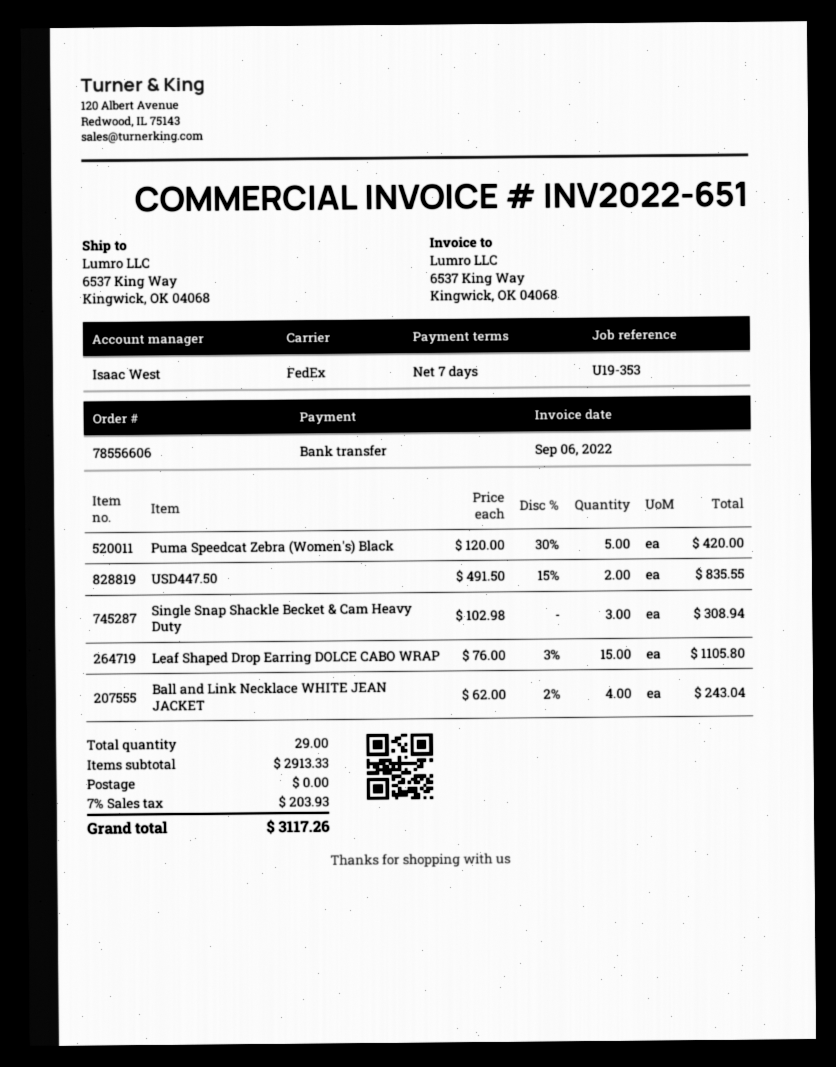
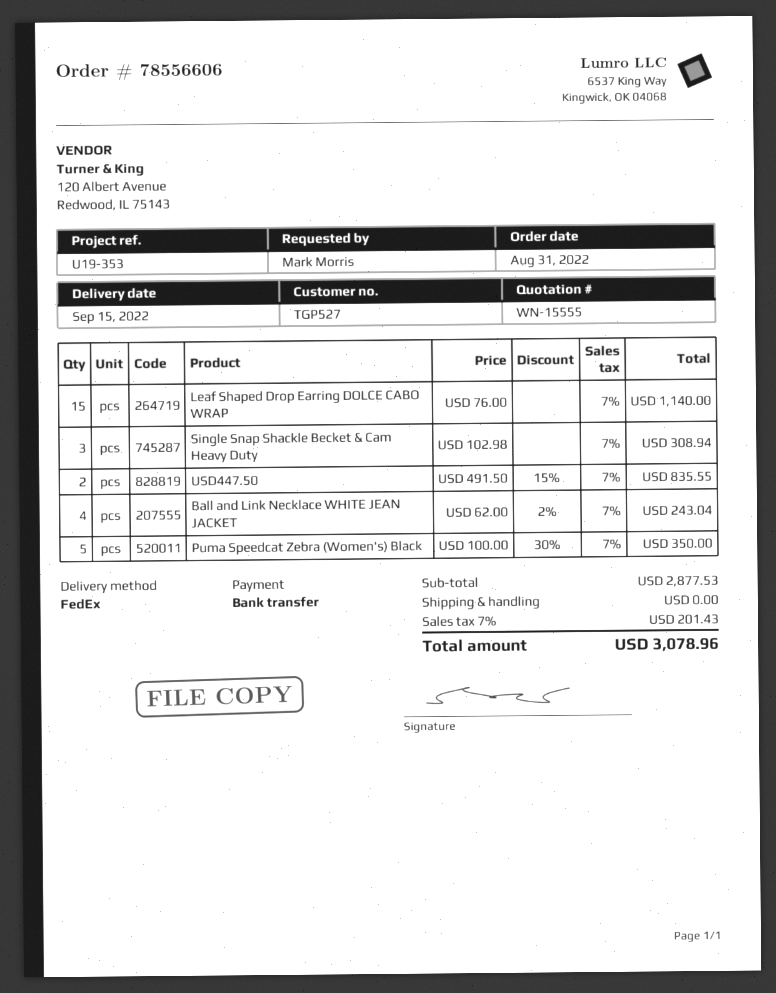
Puma Speedcat Zebra (Women's) Black: 5 x 120.00 - 30% = 420.00 -> 5 x 100.00 - 30% = 350.00
Leaf Shaped Drop Earring DOLCE CABO WRAP: 15 x 76.00 - 3% = 1105.80 -> 15 x 76.00 = 1140.00
subtotal: 2913.33 -> 2877.53
tax: 7% = 203.93 -> 7% = 201.43
total: 3117.26 -> 3078.96

